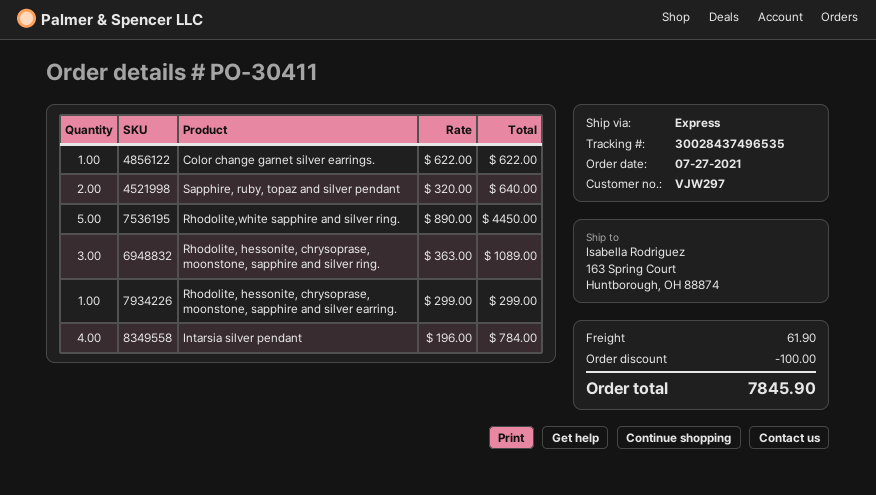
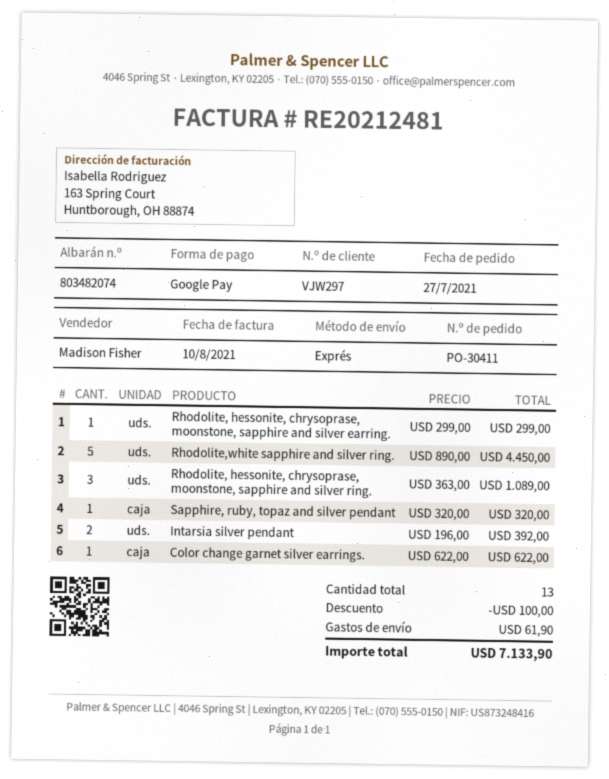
Sapphire, ruby, topaz and silver pendant: 2 x 320.00 = 640.00 -> 1 x 320.00 = 320.00
Intarsia silver pendant: 4 x 196.00 = 784.00 -> 2 x 196.00 = 392.00
total: 7845.90 -> 7133.90

